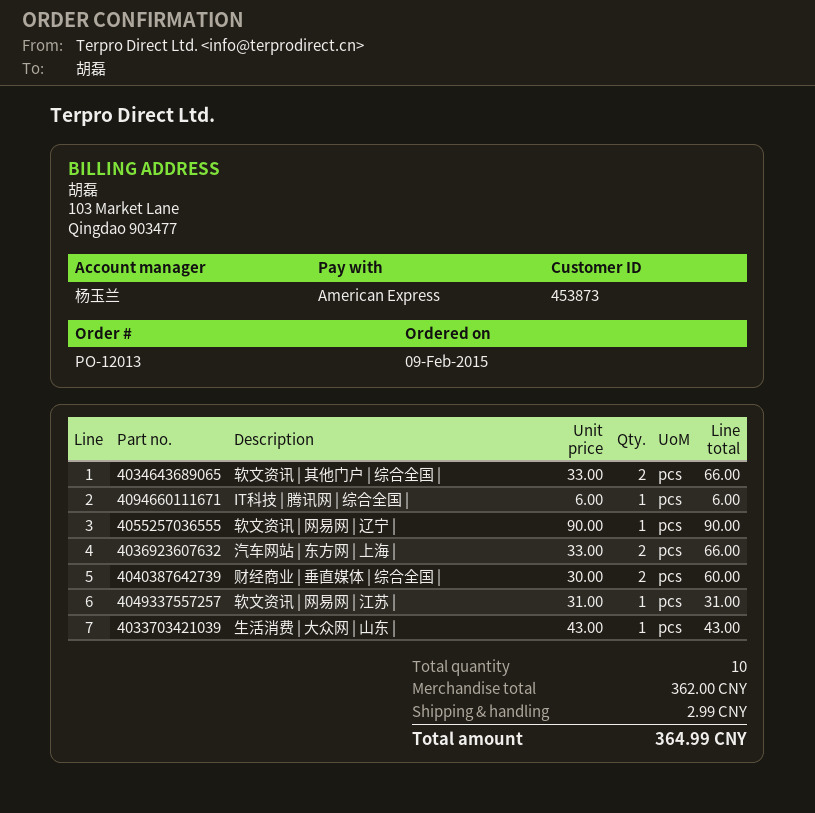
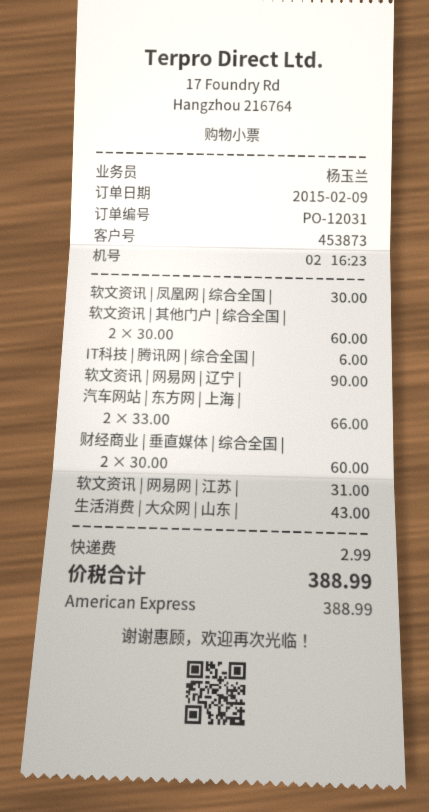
order number: PO-12013 -> PO-12031
软文资讯 | 其他门户 | 综合全国 |: 2 x 33.00 = 66.00 -> 2 x 30.00 = 60.00
软文资讯 | 凤凰网 | 综合全国 |: none -> 1 x 30.00 = 30.00
total: 364.99 -> 388.99

